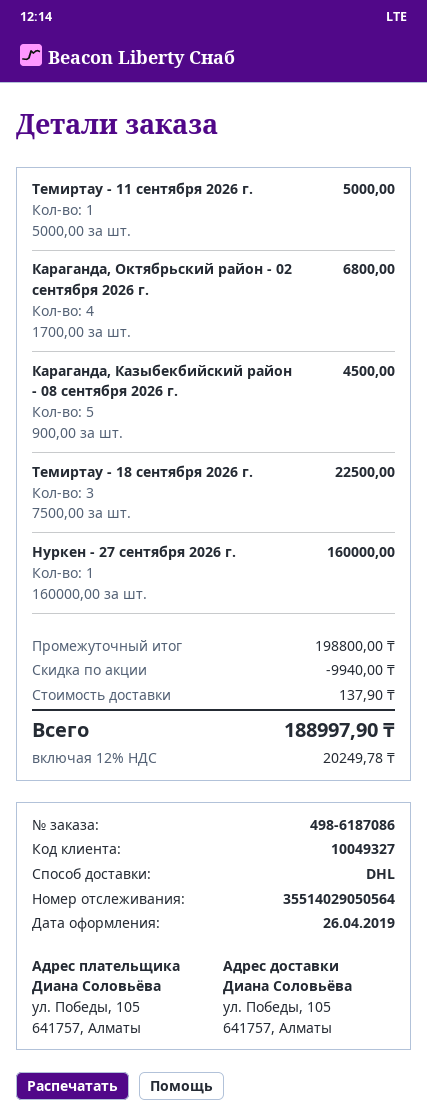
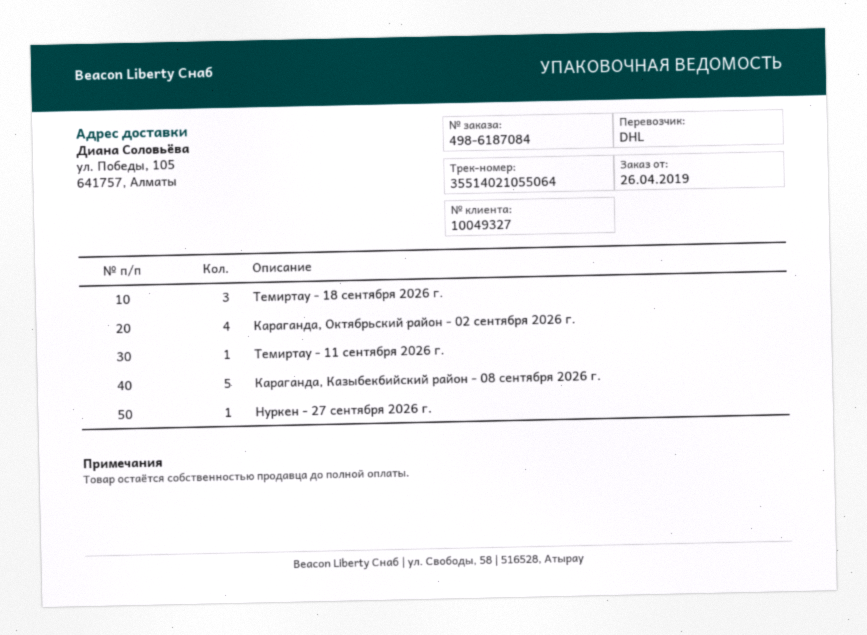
order number: 498-6187086 -> 498-6187084
tracking number: 35514029050564 -> 35514021055064

